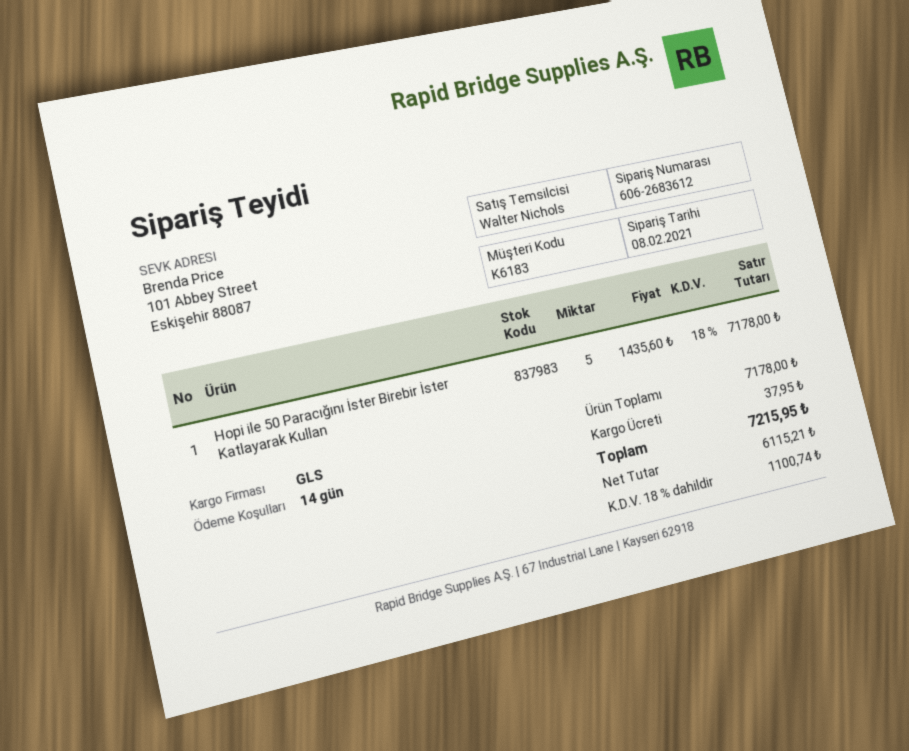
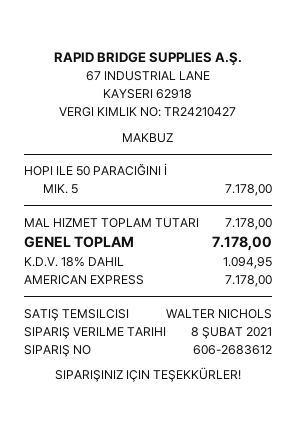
shipping: 37.95 -> none
tax: 18% = 1100.74 -> 18% = 1094.95
total: 7215.95 -> 7178.00

